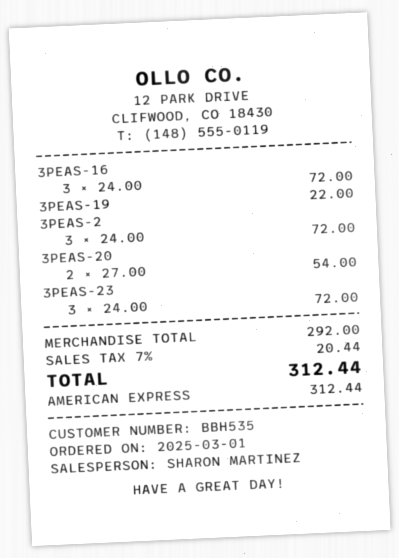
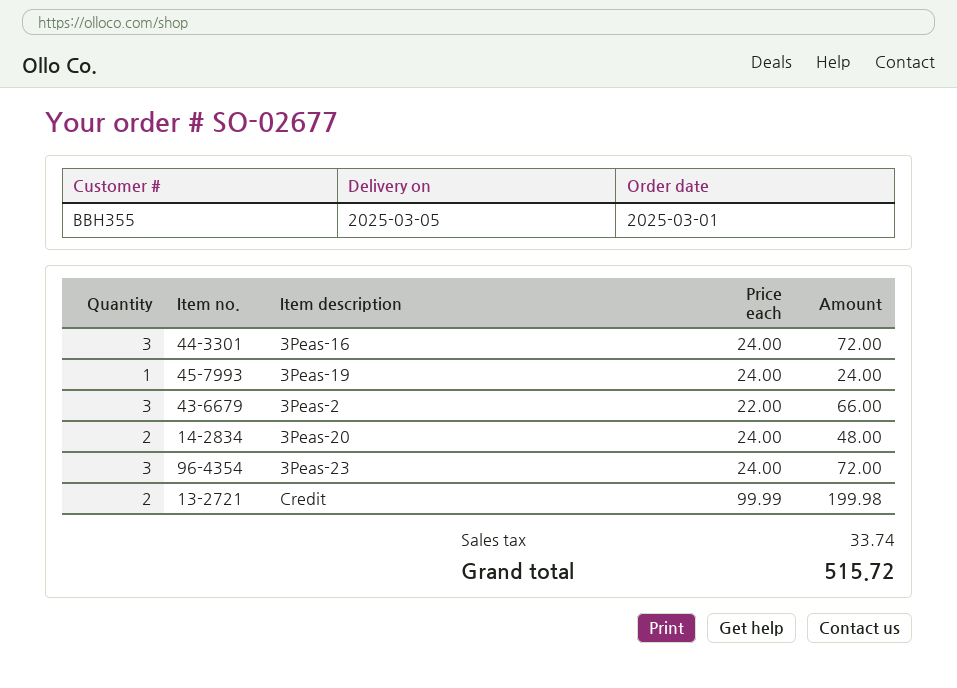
customer number: BBH535 -> BBH355
3PEAS-19: 1 x 22.00 = 22.00 -> 1 x 24.00 = 24.00
3PEAS-2: 3 x 24.00 = 72.00 -> 3 x 22.00 = 66.00
3PEAS-20: 2 x 27.00 = 54.00 -> 2 x 24.00 = 48.00
Credit: none -> 2 x 99.99 = 199.98
tax: 20.44 -> 33.74
total: 312.44 -> 515.72

